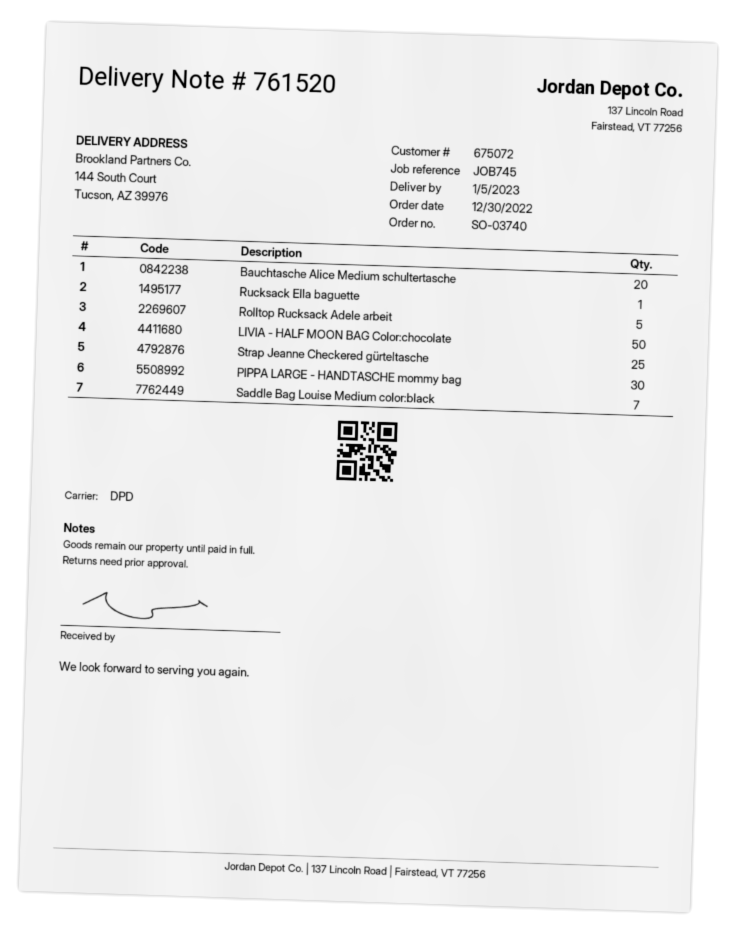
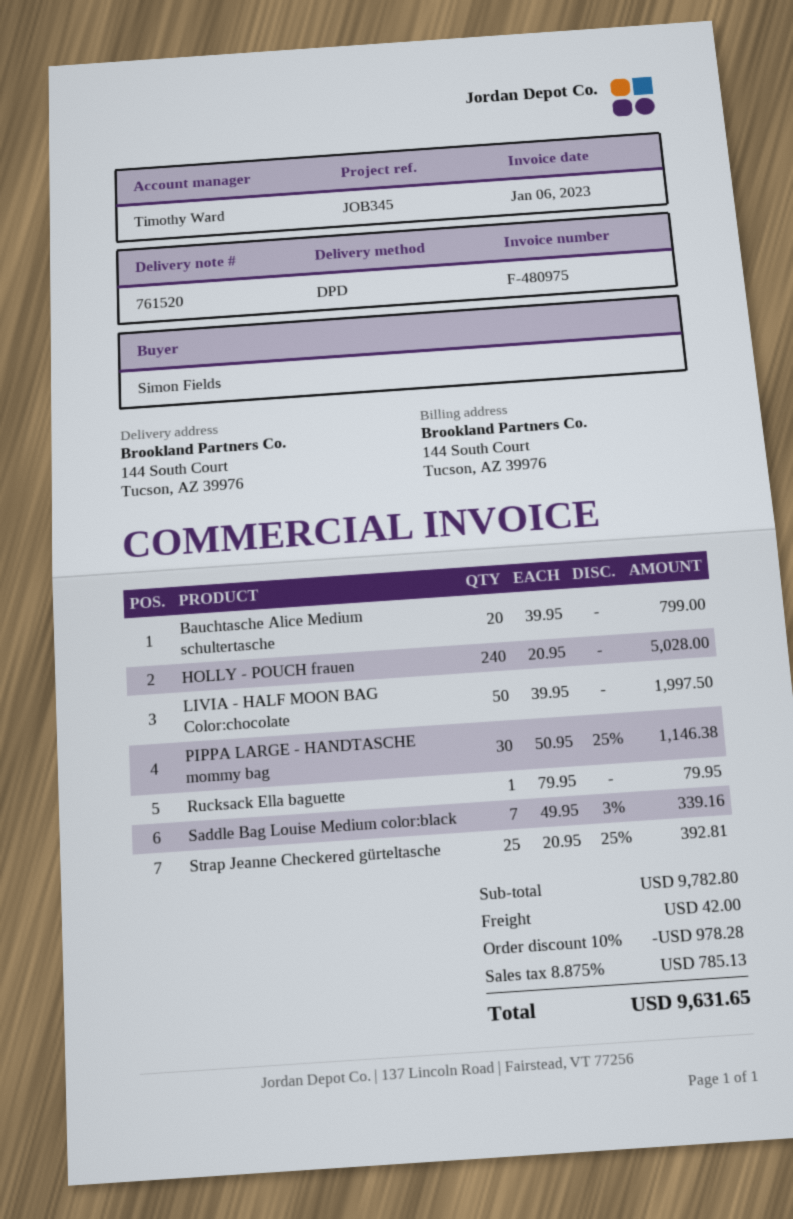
reference: JOB745 -> JOB345
Rolltop Rucksack Adele arbeit: 5 -> none
HOLLY - POUCH frauen: none -> 240

